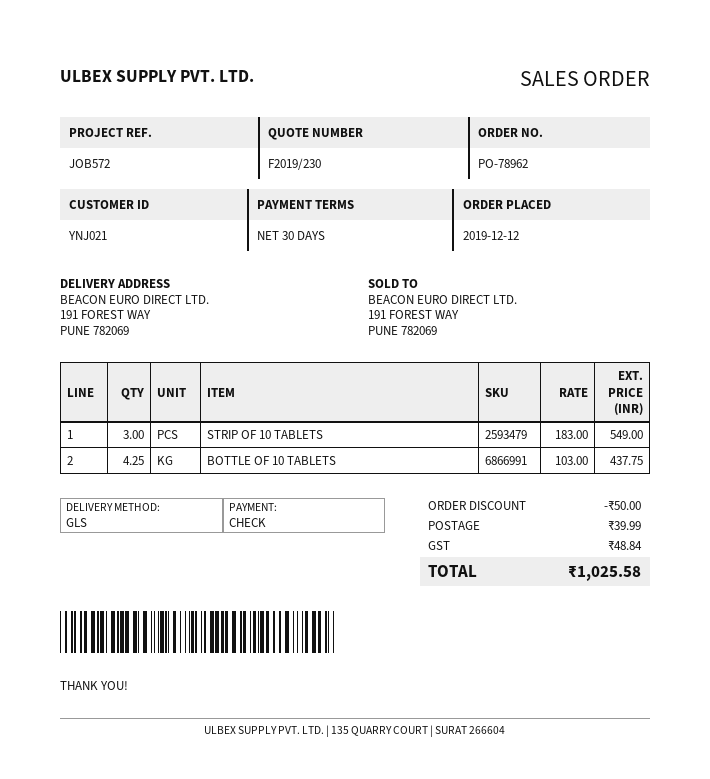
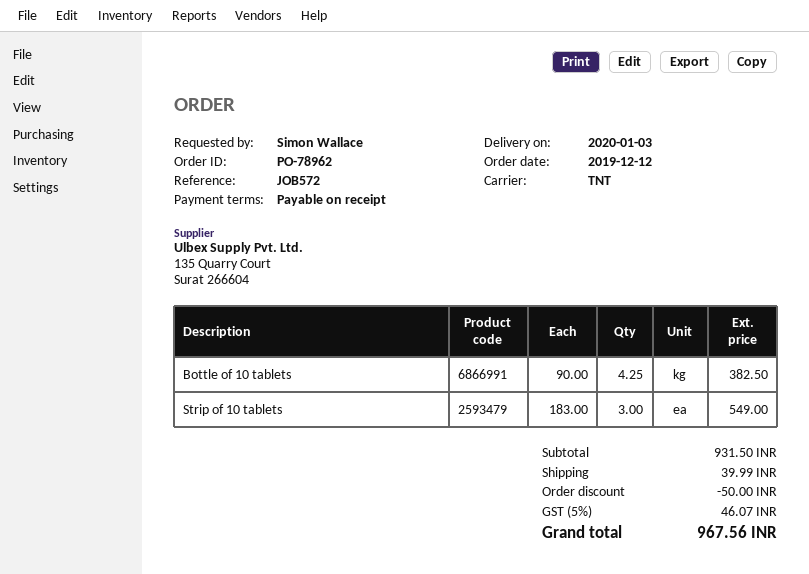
payment terms: 30 days -> on receipt
shipping method: GLS -> TNT
BOTTLE OF 10 TABLETS: 4.25 x 103.00 = 437.75 -> 4.25 x 90.00 = 382.50
tax: 48.84 -> 46.07
total: 1025.58 -> 967.56

